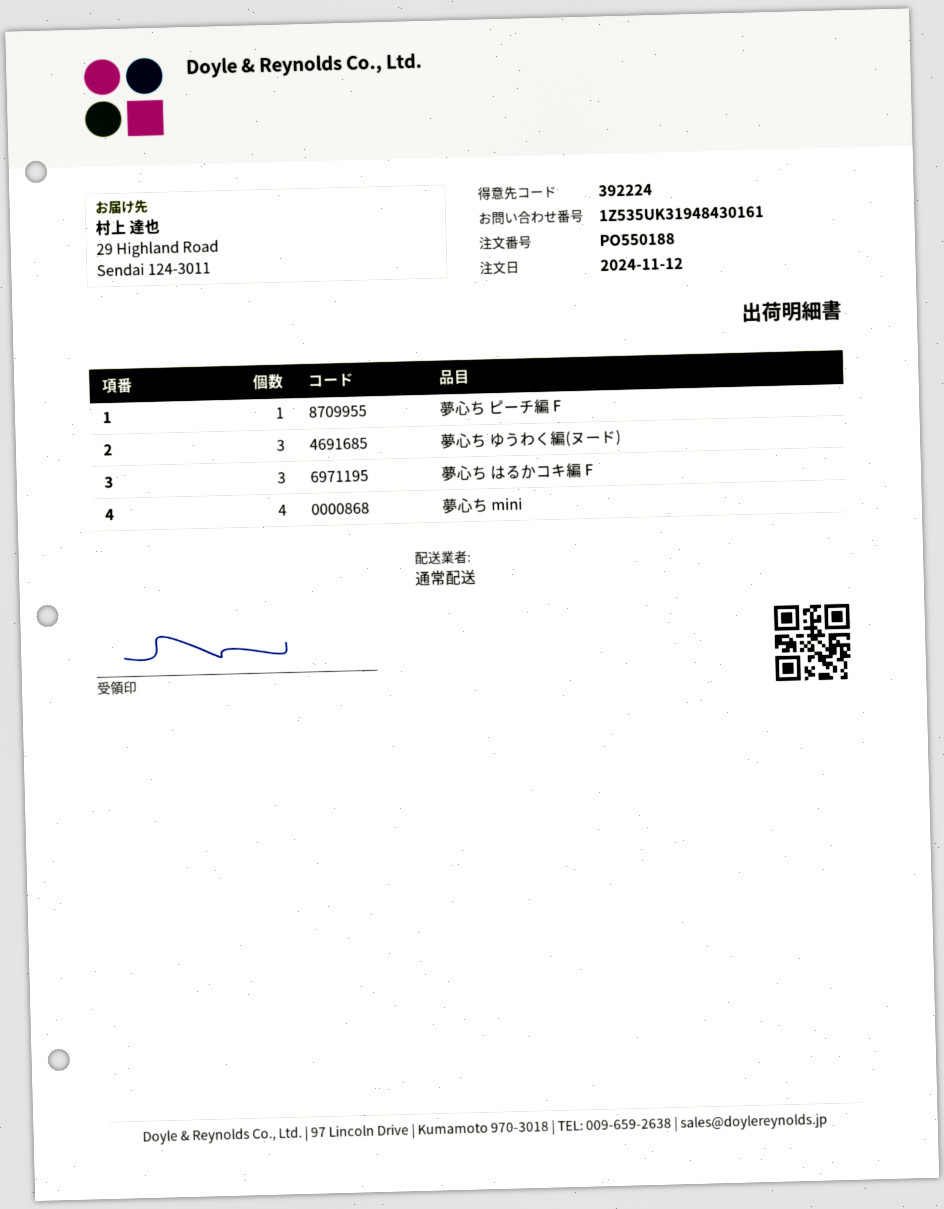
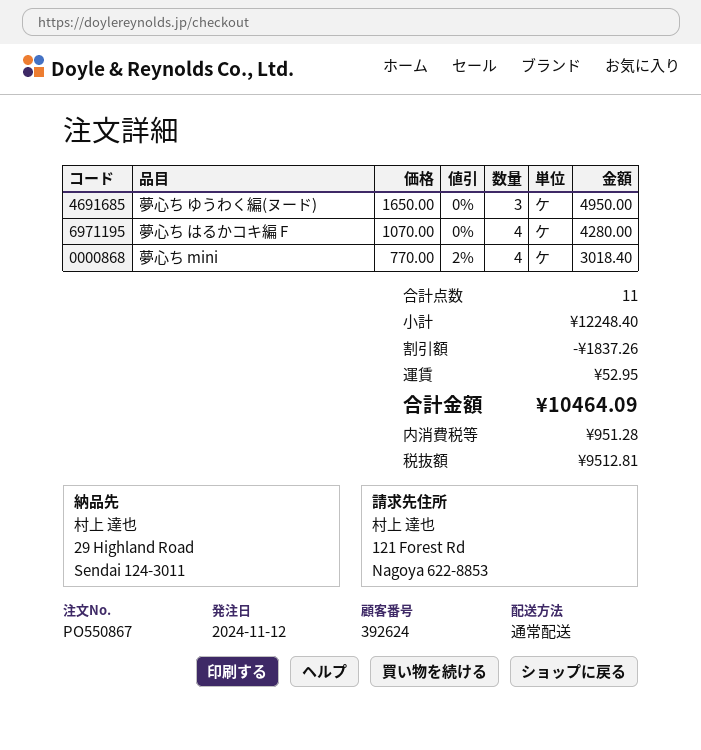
order number: PO550188 -> PO550867
customer number: 392224 -> 392624
夢心ち ピーチ編 F: 1 -> none
夢心ち はるかコキ編 F: 3 -> 4

